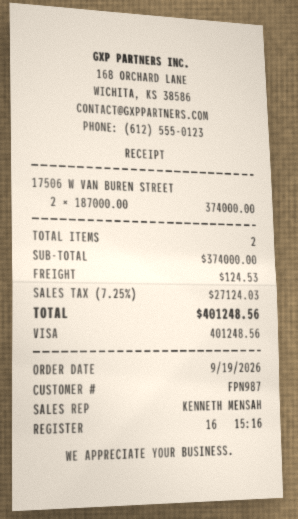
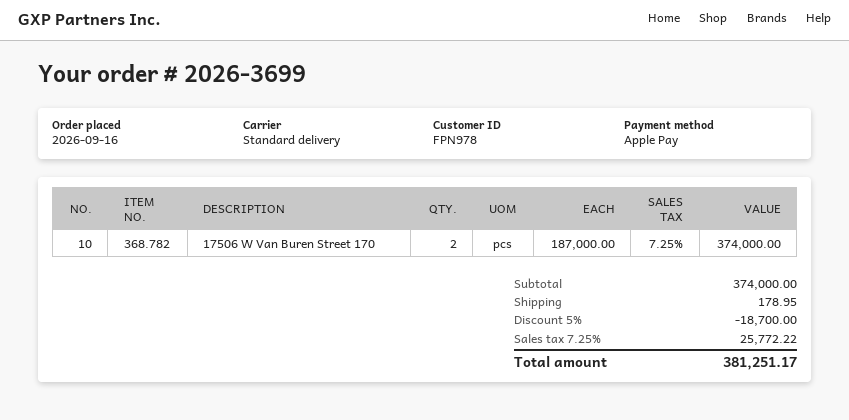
order date: 2026-09-19 -> 2026-09-16
customer number: FPN987 -> FPN978
payment method: Visa -> Apple Pay
discount: none -> 5% = 18700.00
shipping: 124.53 -> 178.95
tax: 7.25% = 27124.03 -> 7.25% = 25772.22
total: 401248.56 -> 381251.17

